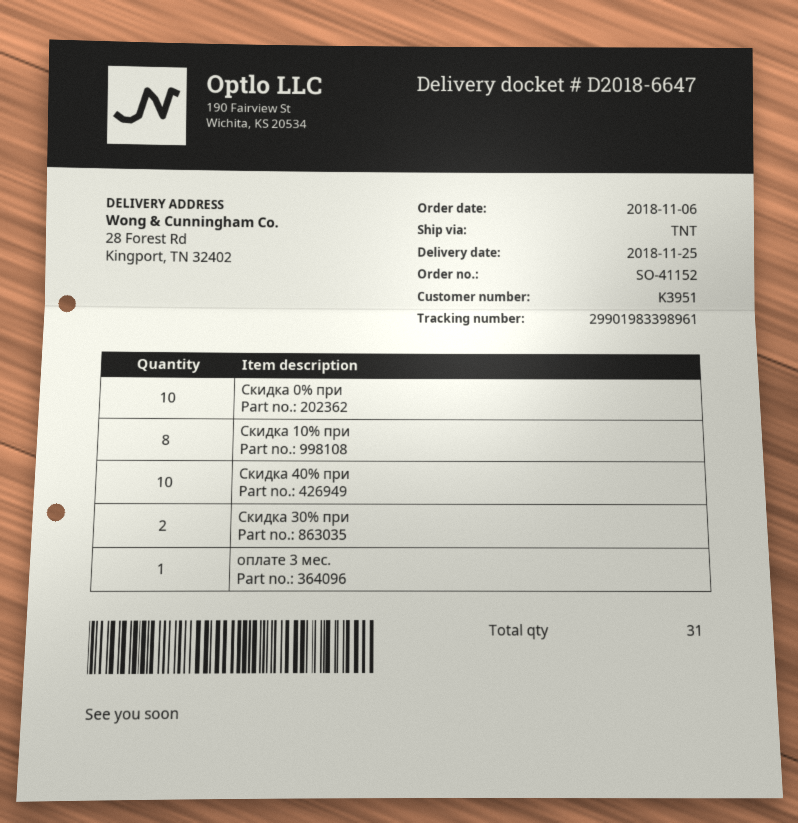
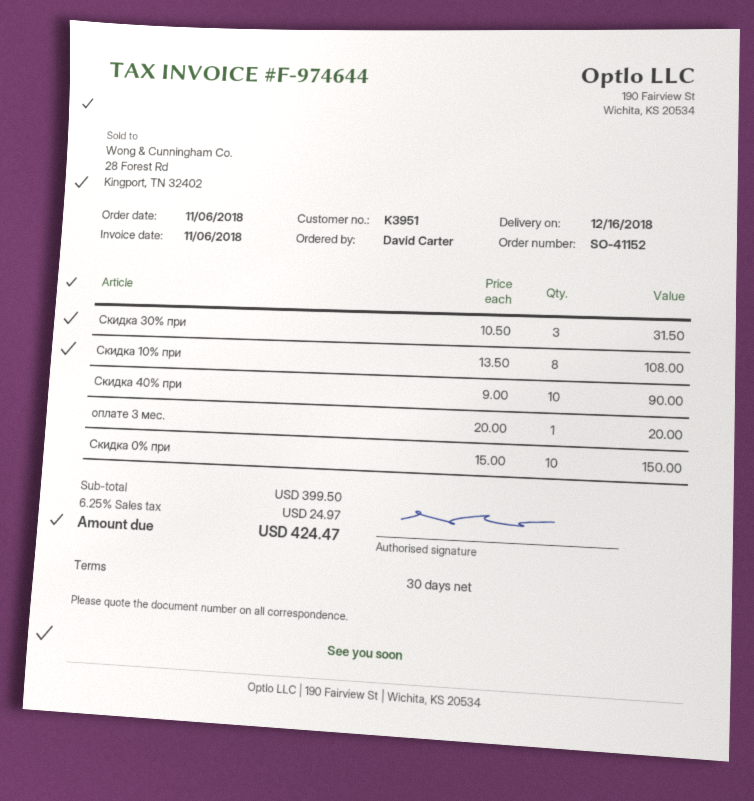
delivery date: 2018-11-25 -> 2018-12-16
Скидка 30% при: 2 -> 3

